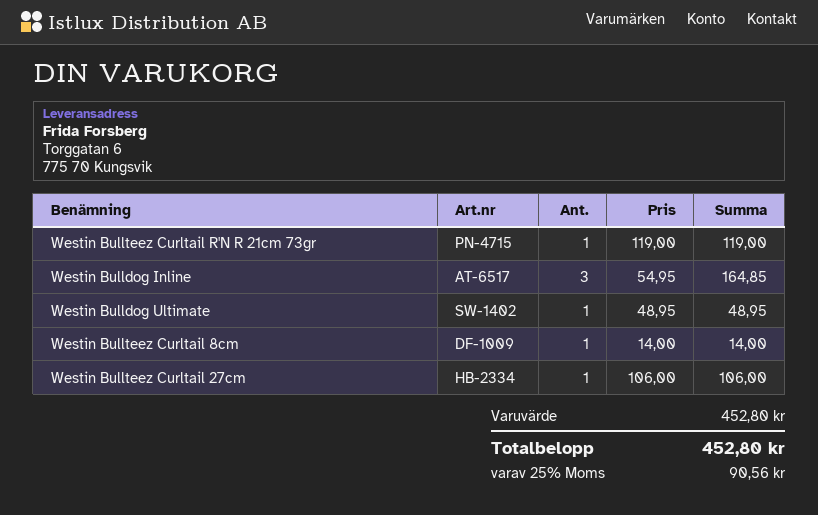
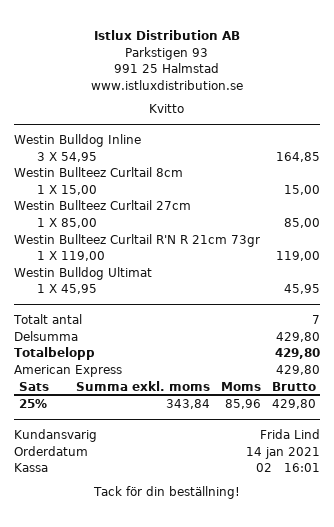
Westin Bulldog Ultimate: 1 x 48.95 = 48.95 -> 1 x 45.95 = 45.95
Westin Bullteez Curltail 8cm: 1 x 14.00 = 14.00 -> 1 x 15.00 = 15.00
Westin Bullteez Curltail 27cm: 1 x 106.00 = 106.00 -> 1 x 85.00 = 85.00
subtotal: 452.80 -> 429.80
tax: 25% = 90.56 -> 25% = 85.96
total: 452.80 -> 429.80

